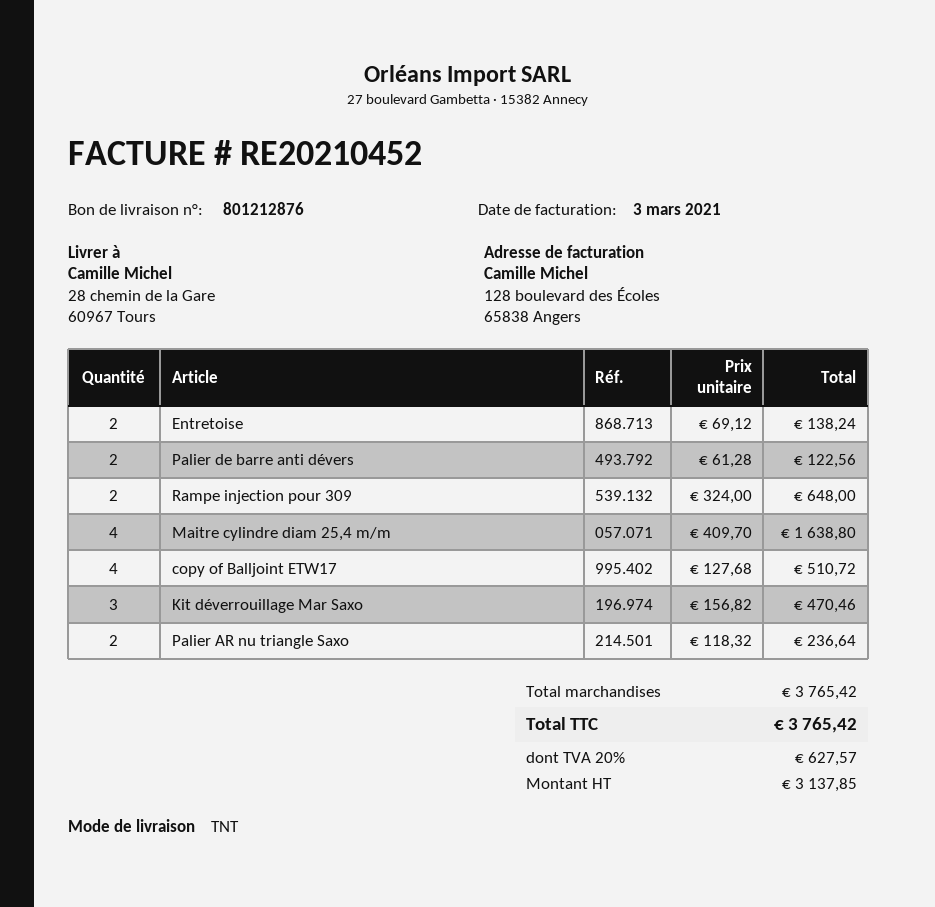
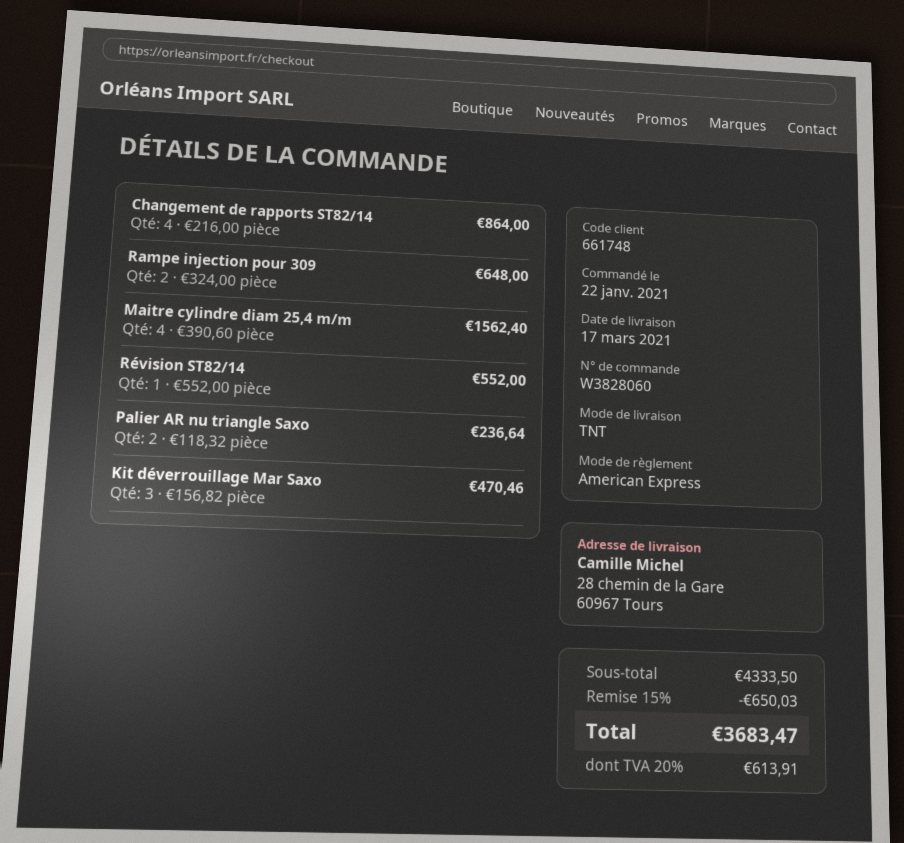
Entretoise: 2 x 69.12 = 138.24 -> none
Palier de barre anti dévers: 2 x 61.28 = 122.56 -> none
Maitre cylindre diam 25,4 m/m: 4 x 409.70 = 1638.80 -> 4 x 390.60 = 1562.40
copy of Balljoint ETW17: 4 x 127.68 = 510.72 -> none
Changement de rapports ST82/14: none -> 4 x 216.00 = 864.00
Révision ST82/14: none -> 1 x 552.00 = 552.00
subtotal: 3765.42 -> 4333.50
discount: none -> 15% = 650.03
tax: 20% = 627.57 -> 20% = 613.91
total: 3765.42 -> 3683.47

